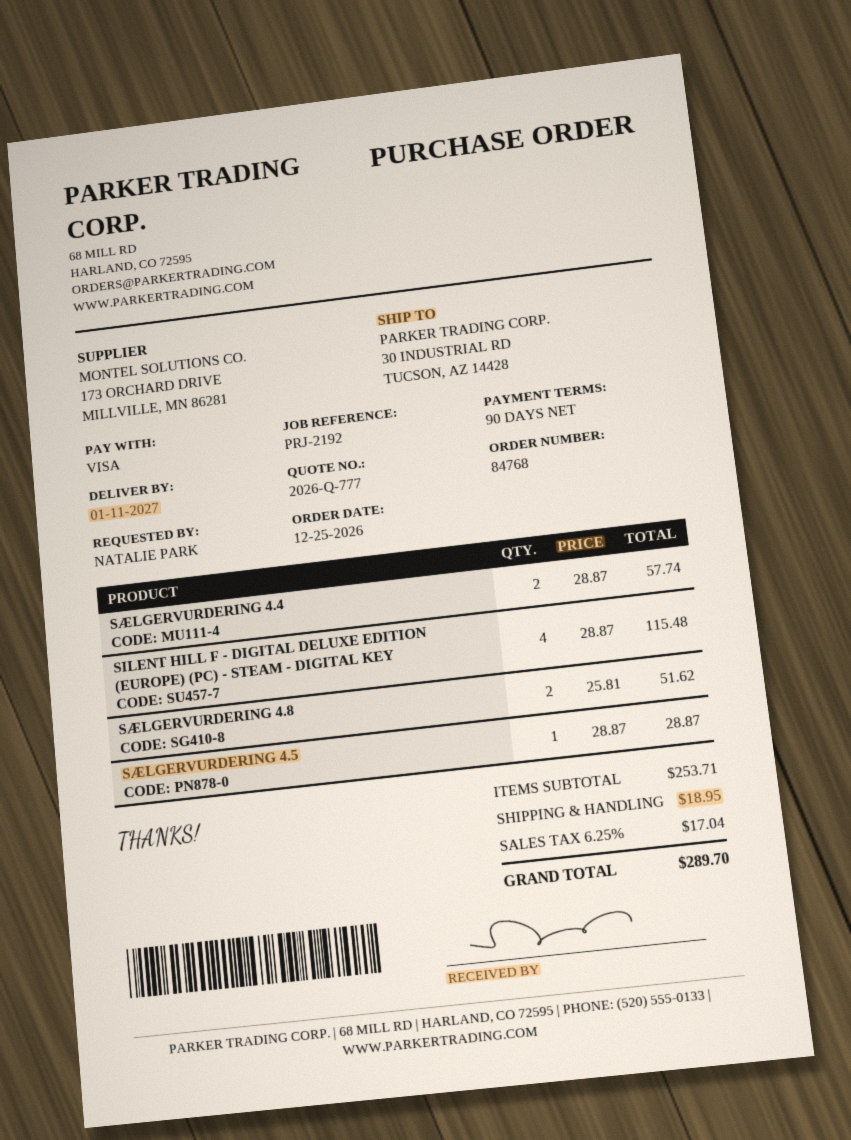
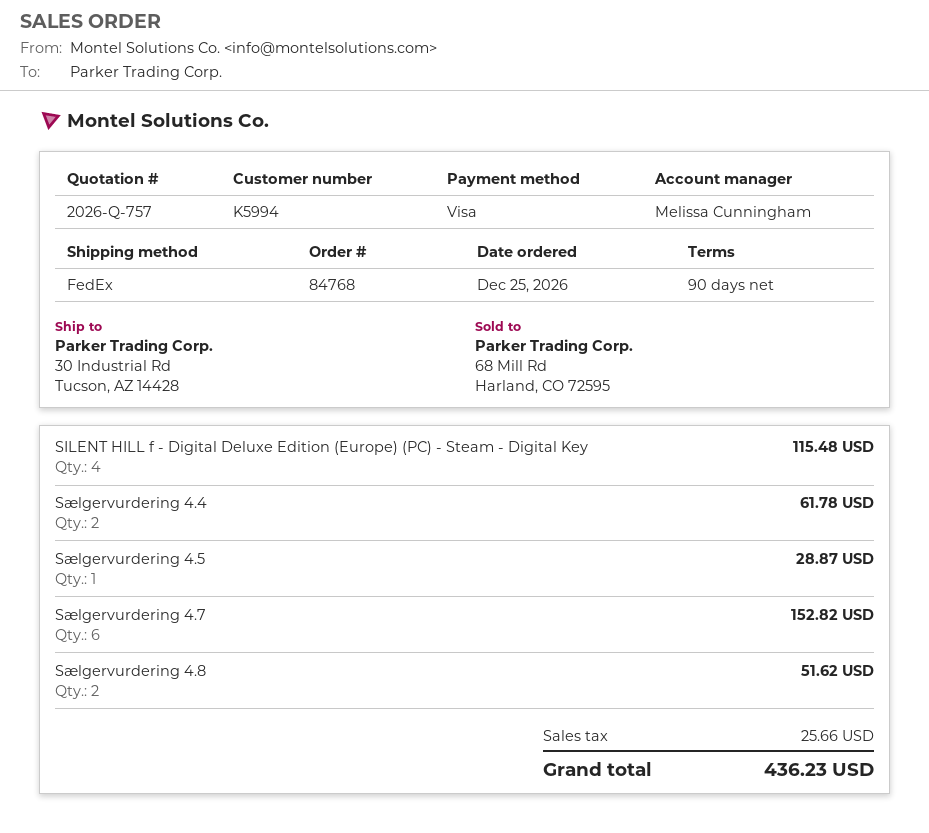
quote number: 2026-Q-777 -> 2026-Q-757
SÆLGERVURDERING 4.4: 2 for 57.74 -> 2 for 61.78
Sælgervurdering 4.7: none -> 6 for 152.82
shipping: 18.95 -> none
tax: 17.04 -> 25.66
total: 289.70 -> 436.23

